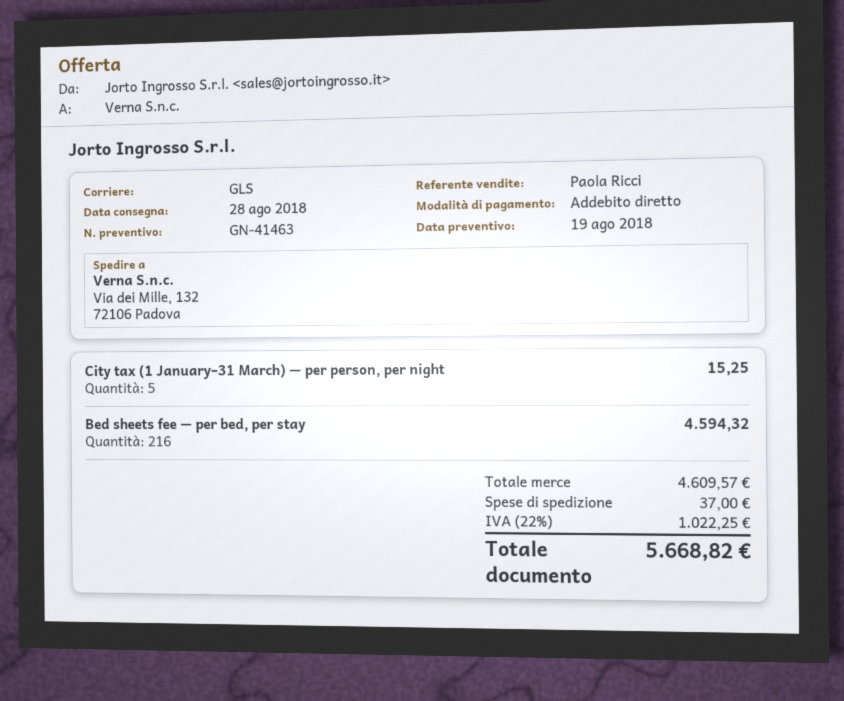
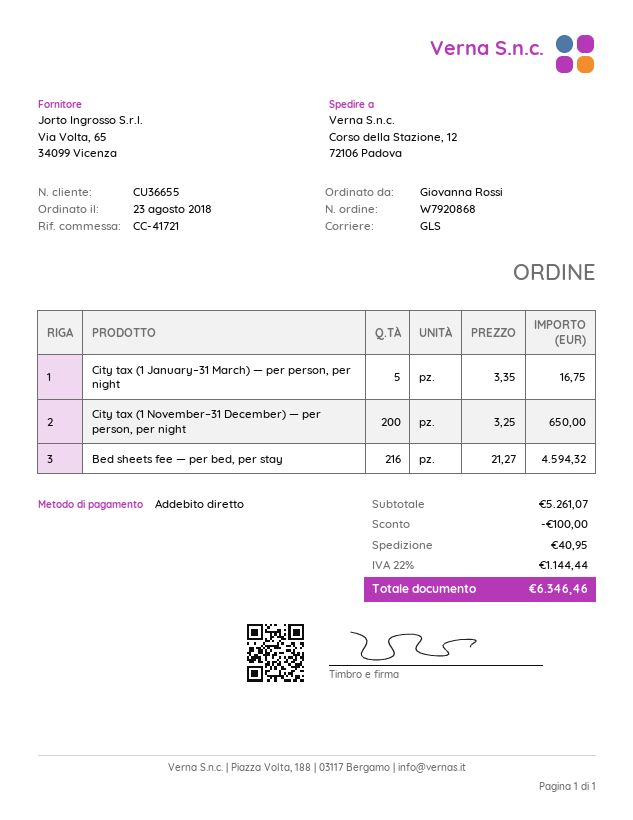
ship to: Via dei Mille, 132, 72106 Padova -> Corso della Stazione, 12, 72106 Padova
City tax (1 January–31 March) — per person, per night: 5 for 15.25 -> 5 for 16.75
City tax (1 November–31 December) — per person, per night: none -> 200 for 650.00
subtotal: 4609.57 -> 5261.07
discount: none -> 100.00
shipping: 37.00 -> 40.95
tax: 22% = 1022.25 -> 22% = 1144.44
total: 5668.82 -> 6346.46

